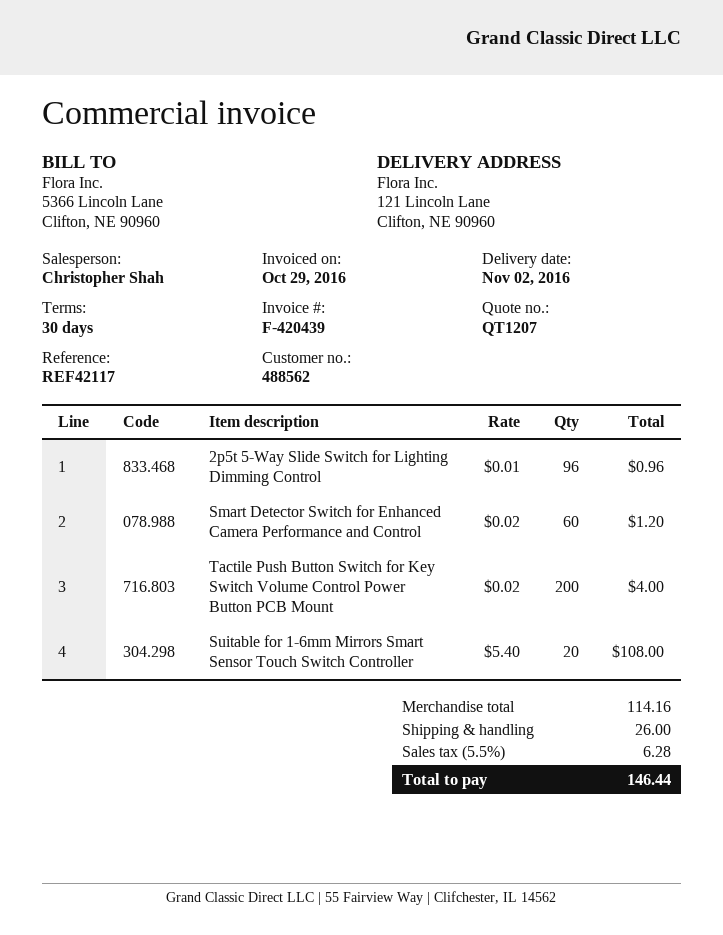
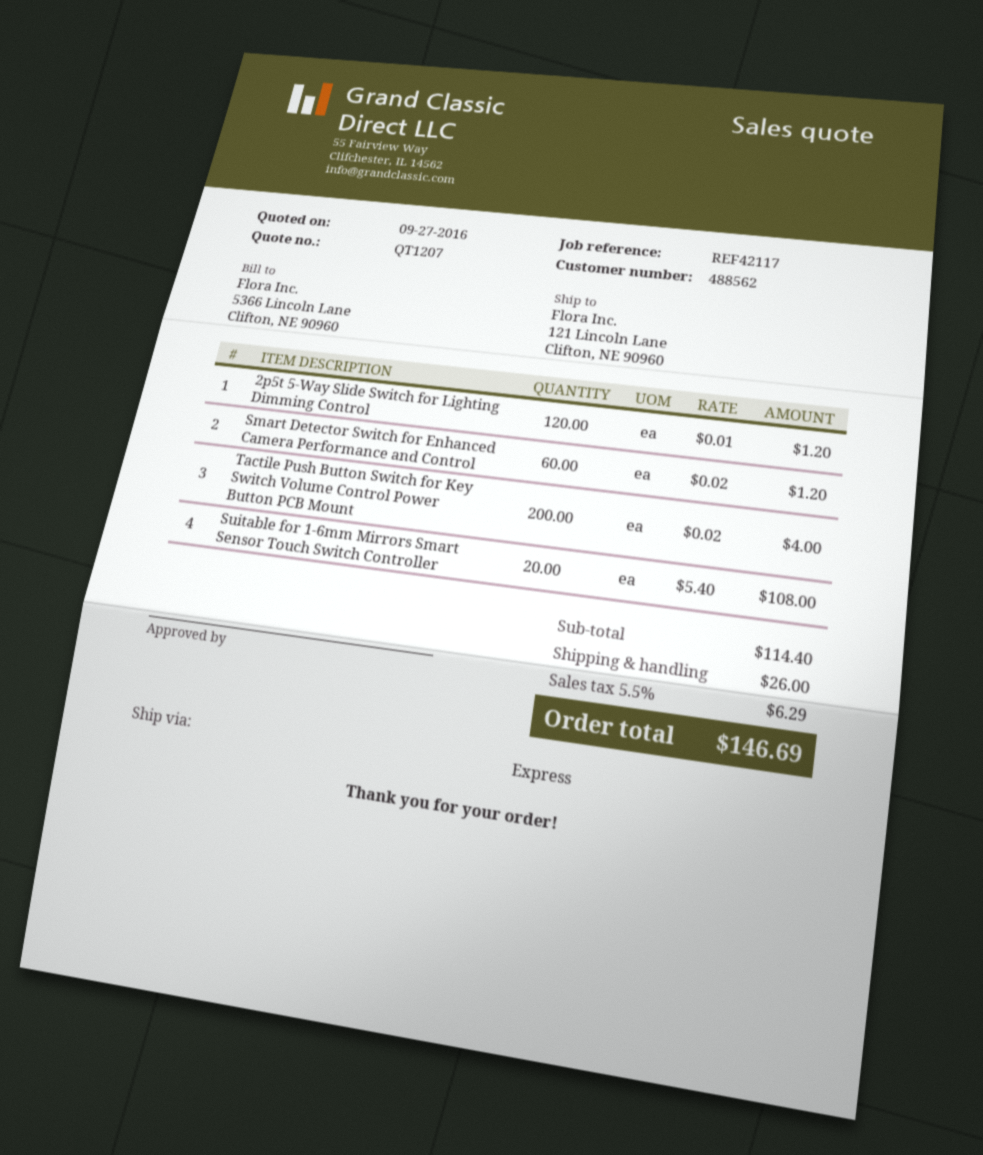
2p5t 5-Way Slide Switch for Lighting Dimming Control: 96 x 0.01 = 0.96 -> 120 x 0.01 = 1.20
subtotal: 114.16 -> 114.40
tax: 5.5% = 6.28 -> 5.5% = 6.29
total: 146.44 -> 146.69

